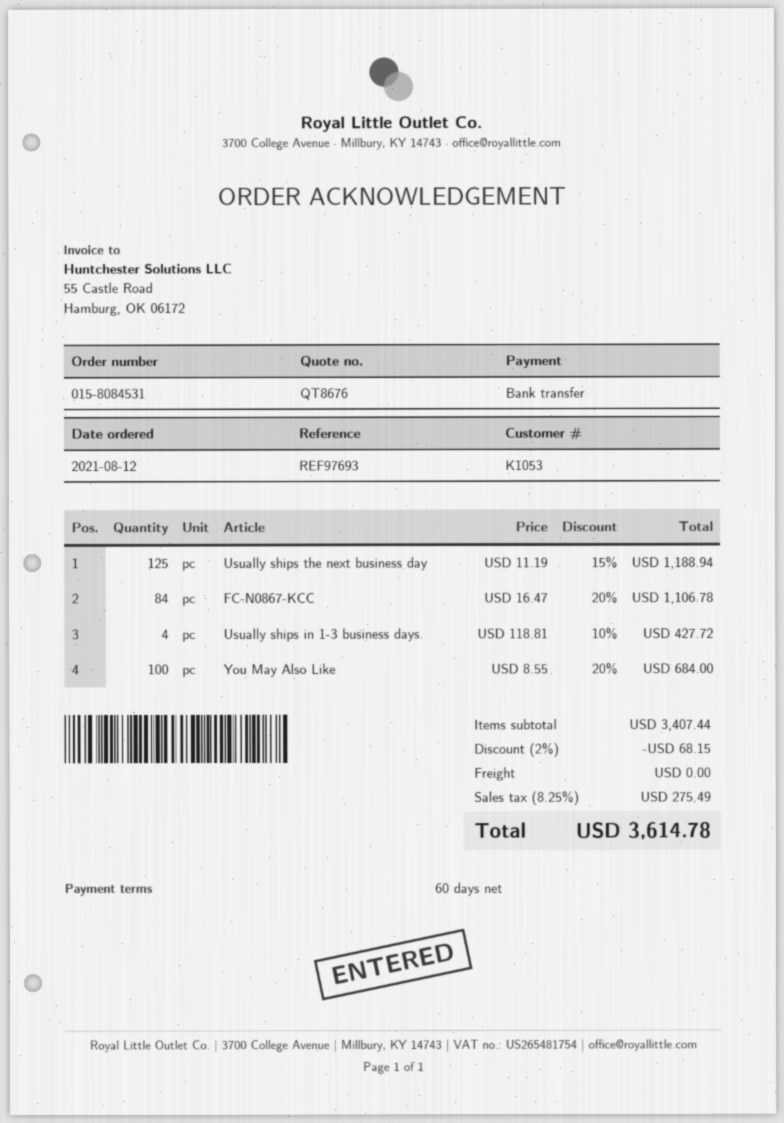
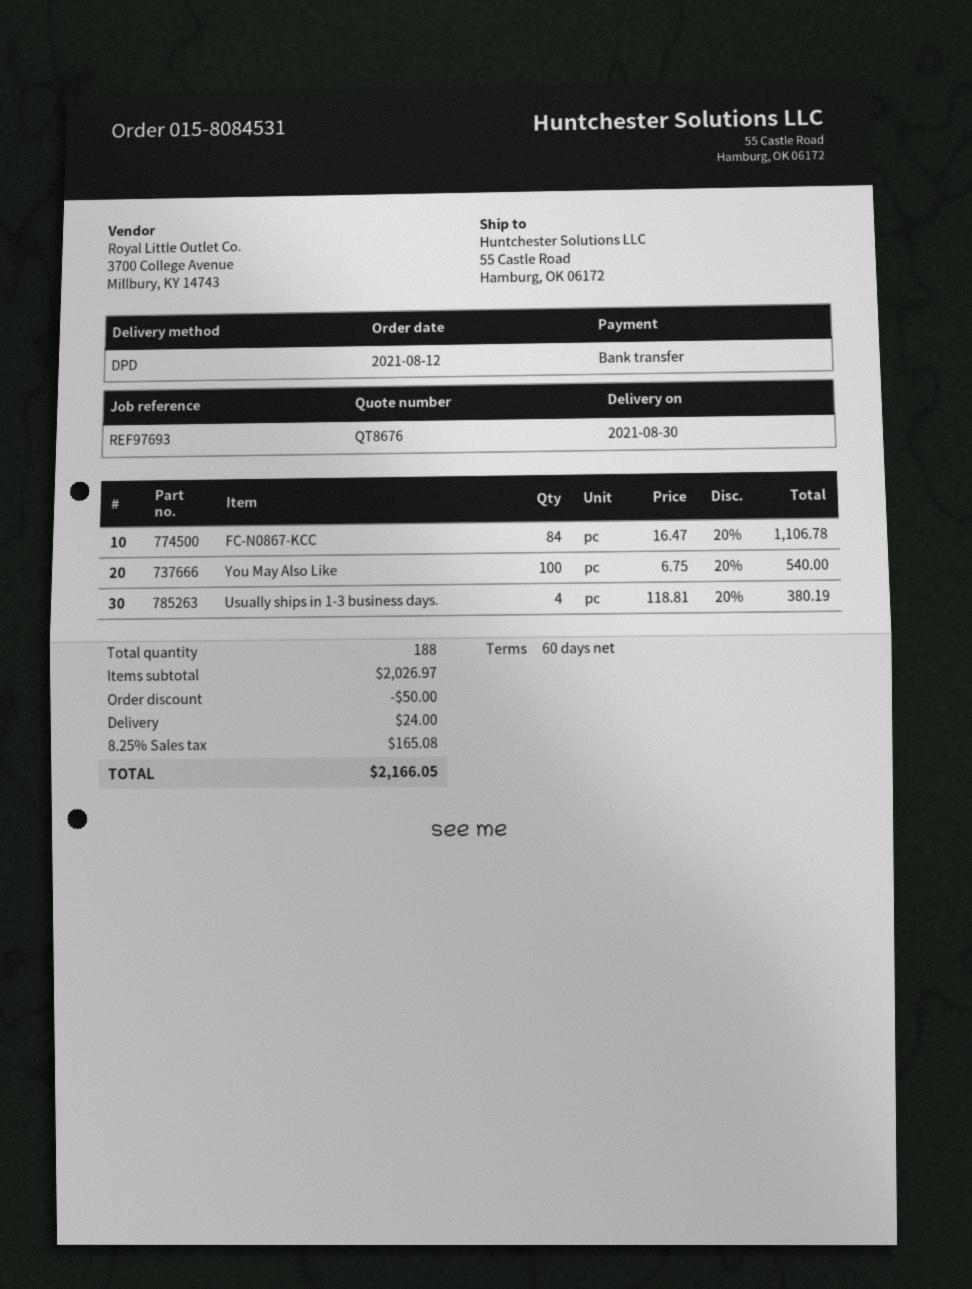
Usually ships the next business day: 125 x 11.19 - 15% = 1188.94 -> none
Usually ships in 1-3 business days.: 4 x 118.81 - 10% = 427.72 -> 4 x 118.81 - 20% = 380.19
You May Also Like: 100 x 8.55 - 20% = 684.00 -> 100 x 6.75 - 20% = 540.00
subtotal: 3407.44 -> 2026.97
discount: 68.15 -> 50.00
shipping: 0.00 -> 24.00
tax: 8.25% = 275.49 -> 8.25% = 165.08
total: 3614.78 -> 2166.05

